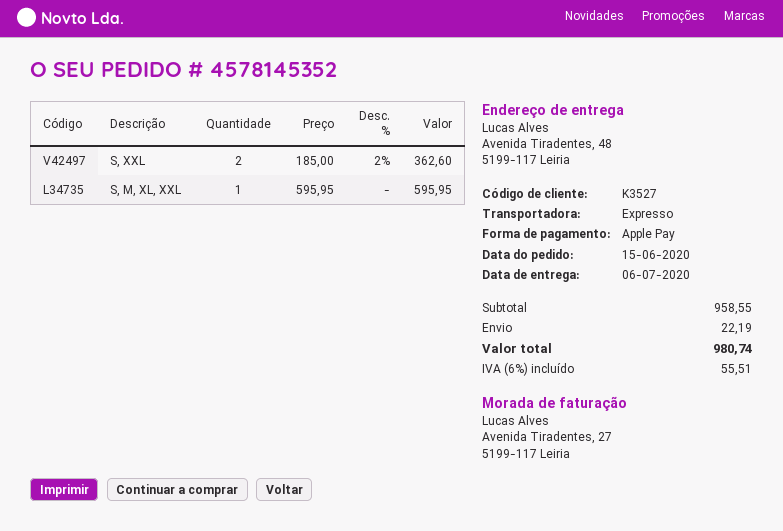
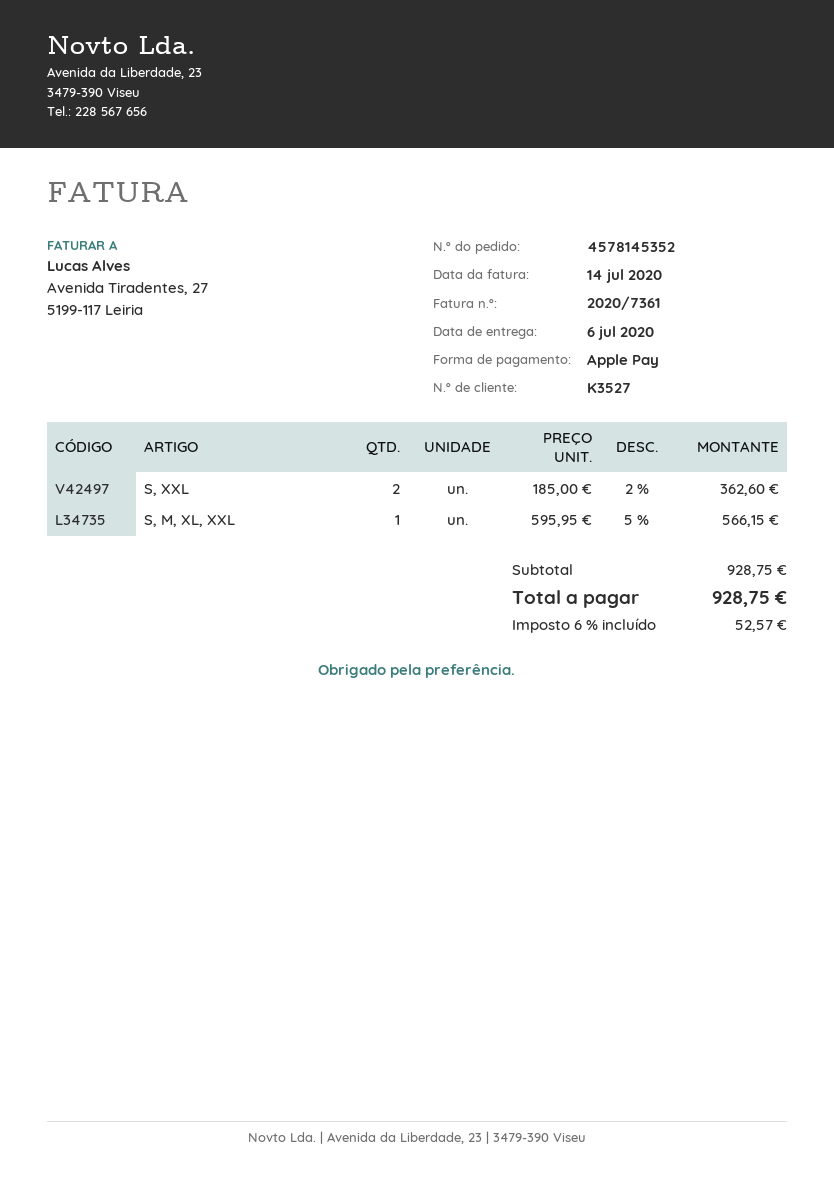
S, M, XL, XXL: 1 x 595.95 = 595.95 -> 1 x 595.95 - 5% = 566.15
subtotal: 958.55 -> 928.75
shipping: 22.19 -> none
tax: 6% = 55.51 -> 6% = 52.57
total: 980.74 -> 928.75

